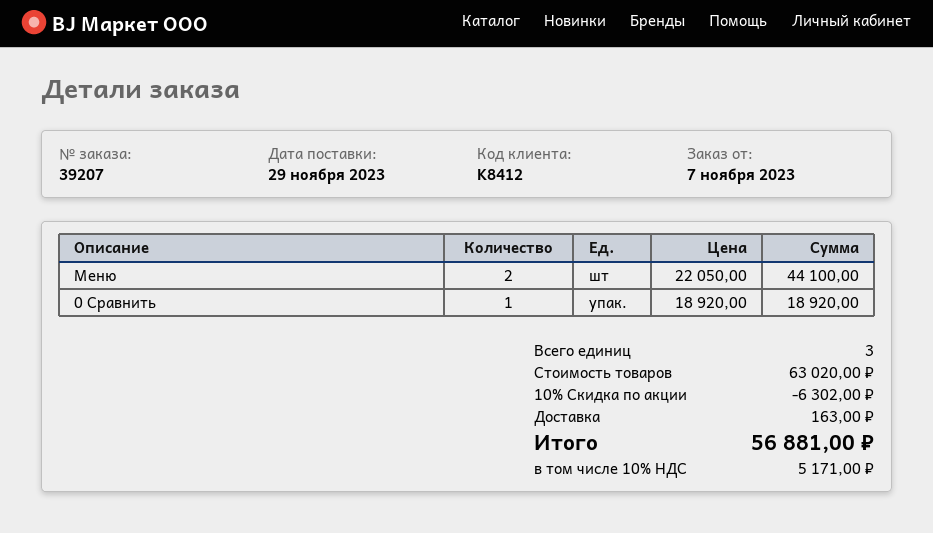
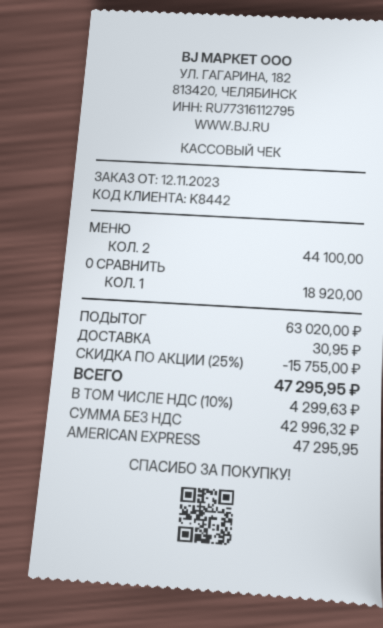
order date: 2023-11-07 -> 2023-11-12
customer number: K8412 -> K8442
discount: 10% = 6302.00 -> 25% = 15755.00
shipping: 163.00 -> 30.95
tax: 10% = 5171.00 -> 10% = 4299.63
total: 56881.00 -> 47295.95

